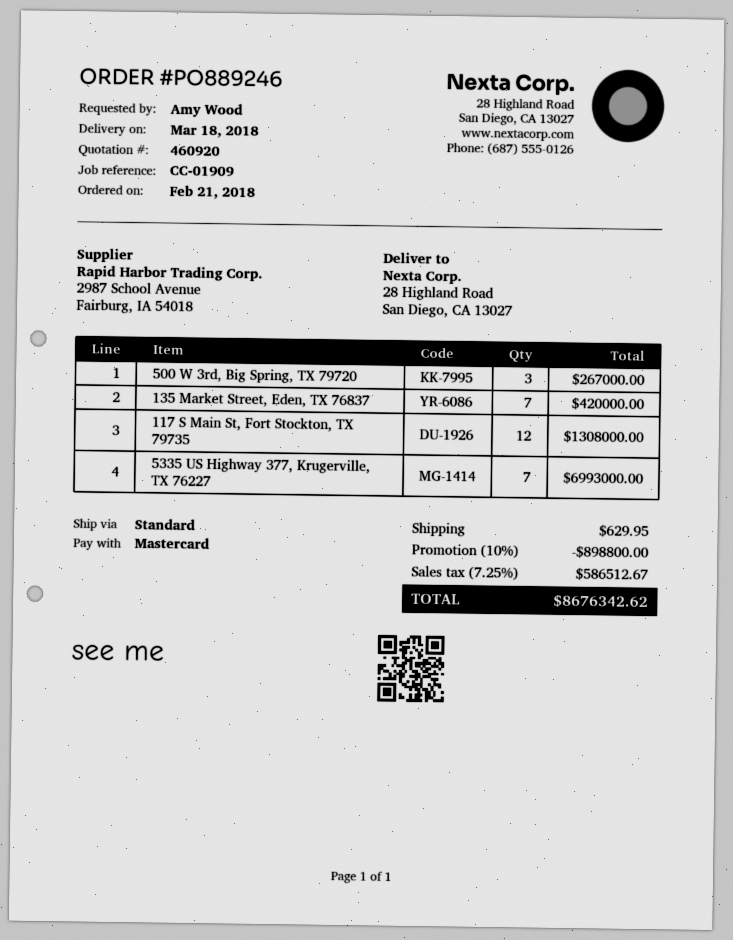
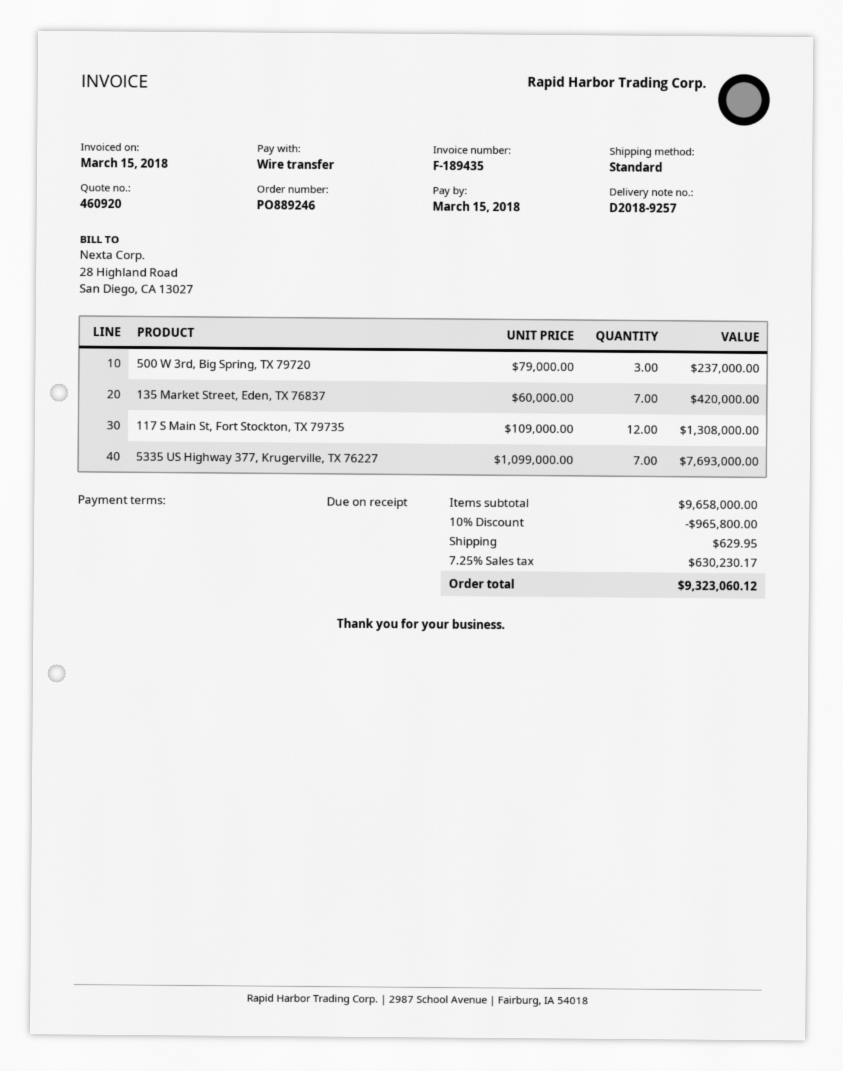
payment method: Mastercard -> bank transfer
500 W 3rd, Big Spring, TX 79720: 3 for 267000.00 -> 3 for 237000.00
5335 US Highway 377, Krugerville, TX 76227: 7 for 6993000.00 -> 7 for 7693000.00
discount: 10% = 898800.00 -> 10% = 965800.00
tax: 7.25% = 586512.67 -> 7.25% = 630230.17
total: 8676342.62 -> 9323060.12

